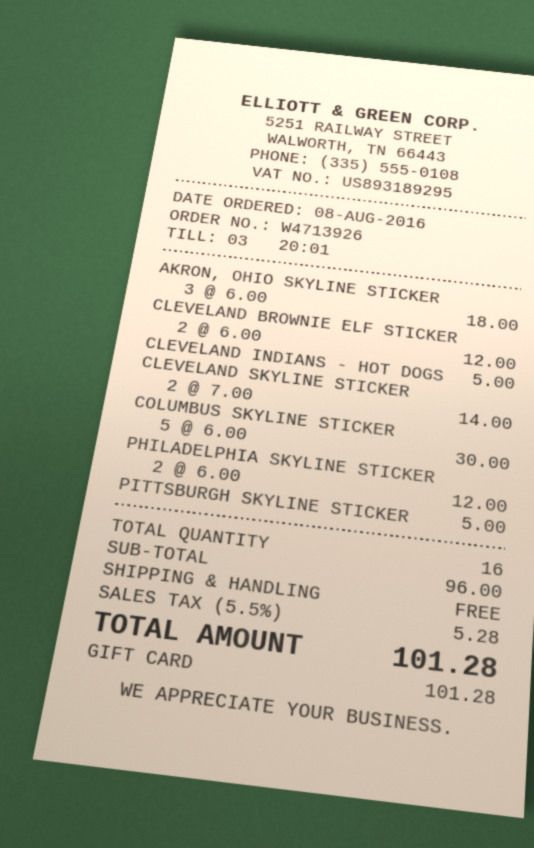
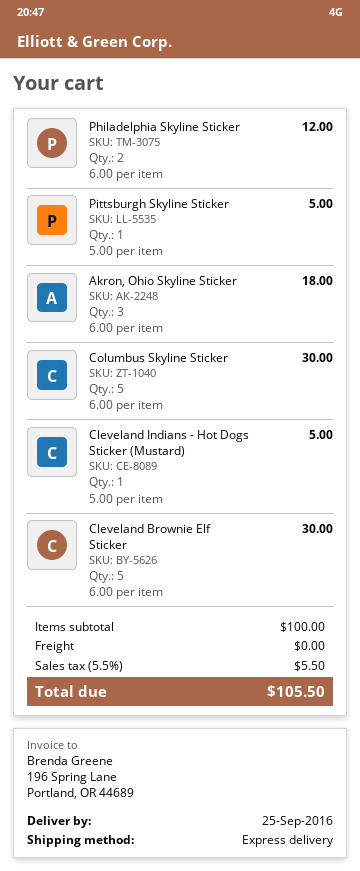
CLEVELAND BROWNIE ELF STICKER: 2 x 6.00 = 12.00 -> 5 x 6.00 = 30.00
CLEVELAND SKYLINE STICKER: 2 x 7.00 = 14.00 -> none
subtotal: 96.00 -> 100.00
tax: 5.5% = 5.28 -> 5.5% = 5.50
total: 101.28 -> 105.50

